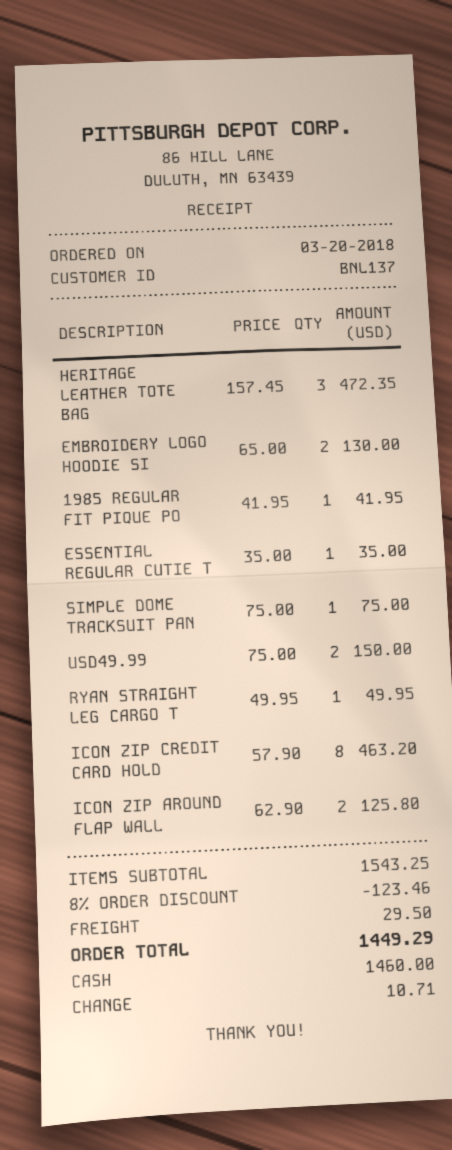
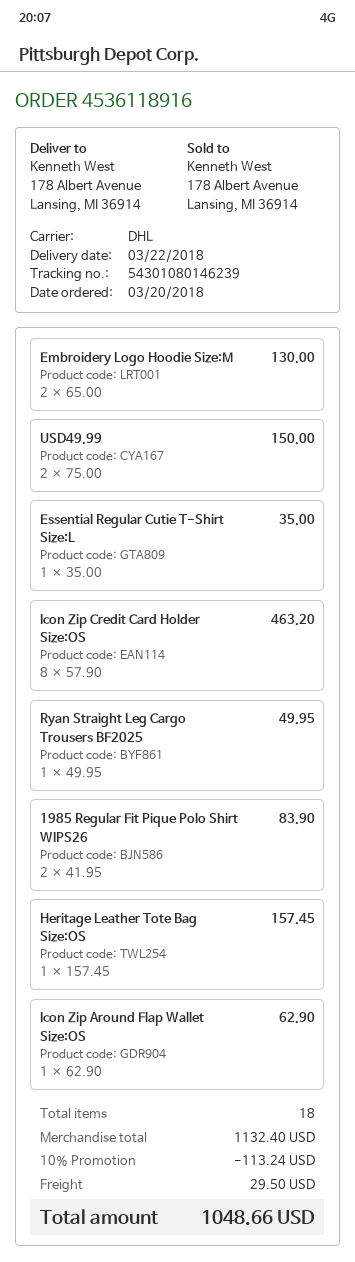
HERITAGE LEATHER TOTE BAG: 3 x 157.45 = 472.35 -> 1 x 157.45 = 157.45
1985 REGULAR FIT PIQUE PO: 1 x 41.95 = 41.95 -> 2 x 41.95 = 83.90
SIMPLE DOME TRACKSUIT PAN: 1 x 75.00 = 75.00 -> none
ICON ZIP AROUND FLAP WALL: 2 x 62.90 = 125.80 -> 1 x 62.90 = 62.90
subtotal: 1543.25 -> 1132.40
discount: 8% = 123.46 -> 10% = 113.24
total: 1449.29 -> 1048.66

